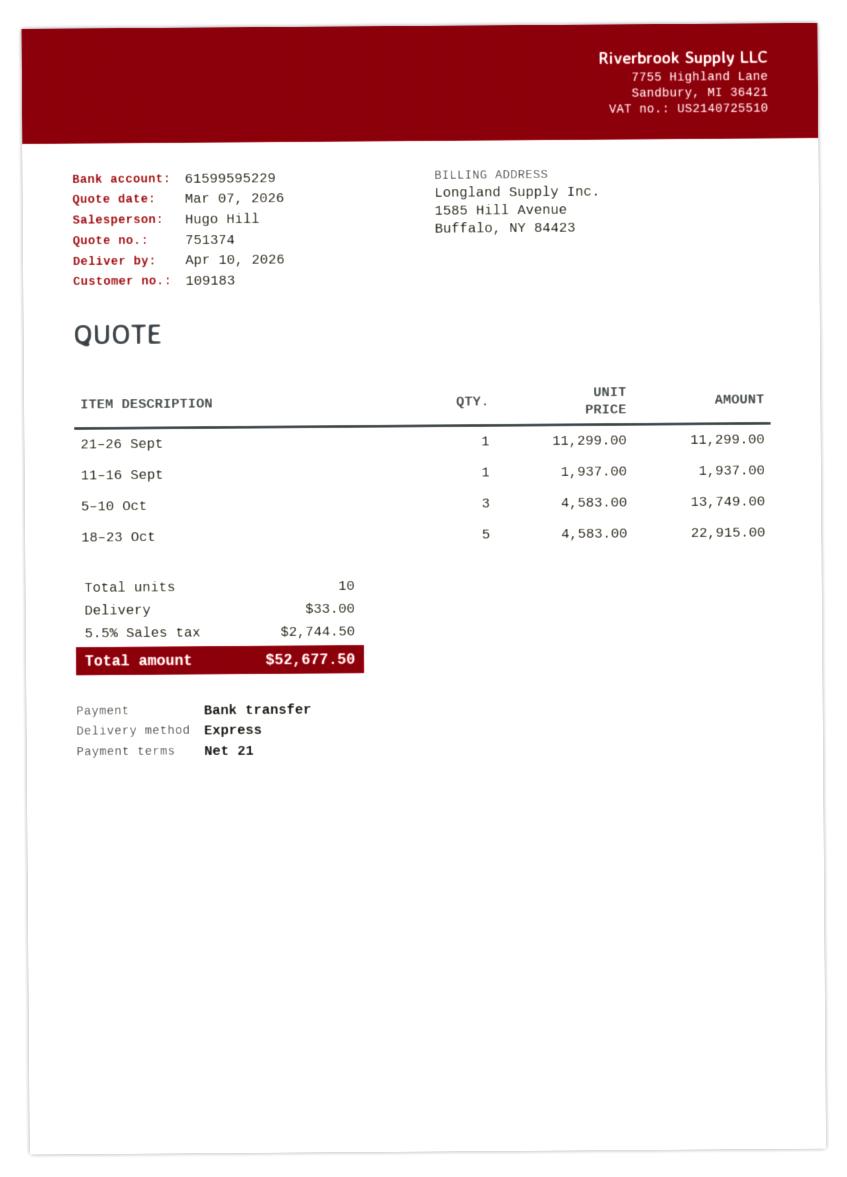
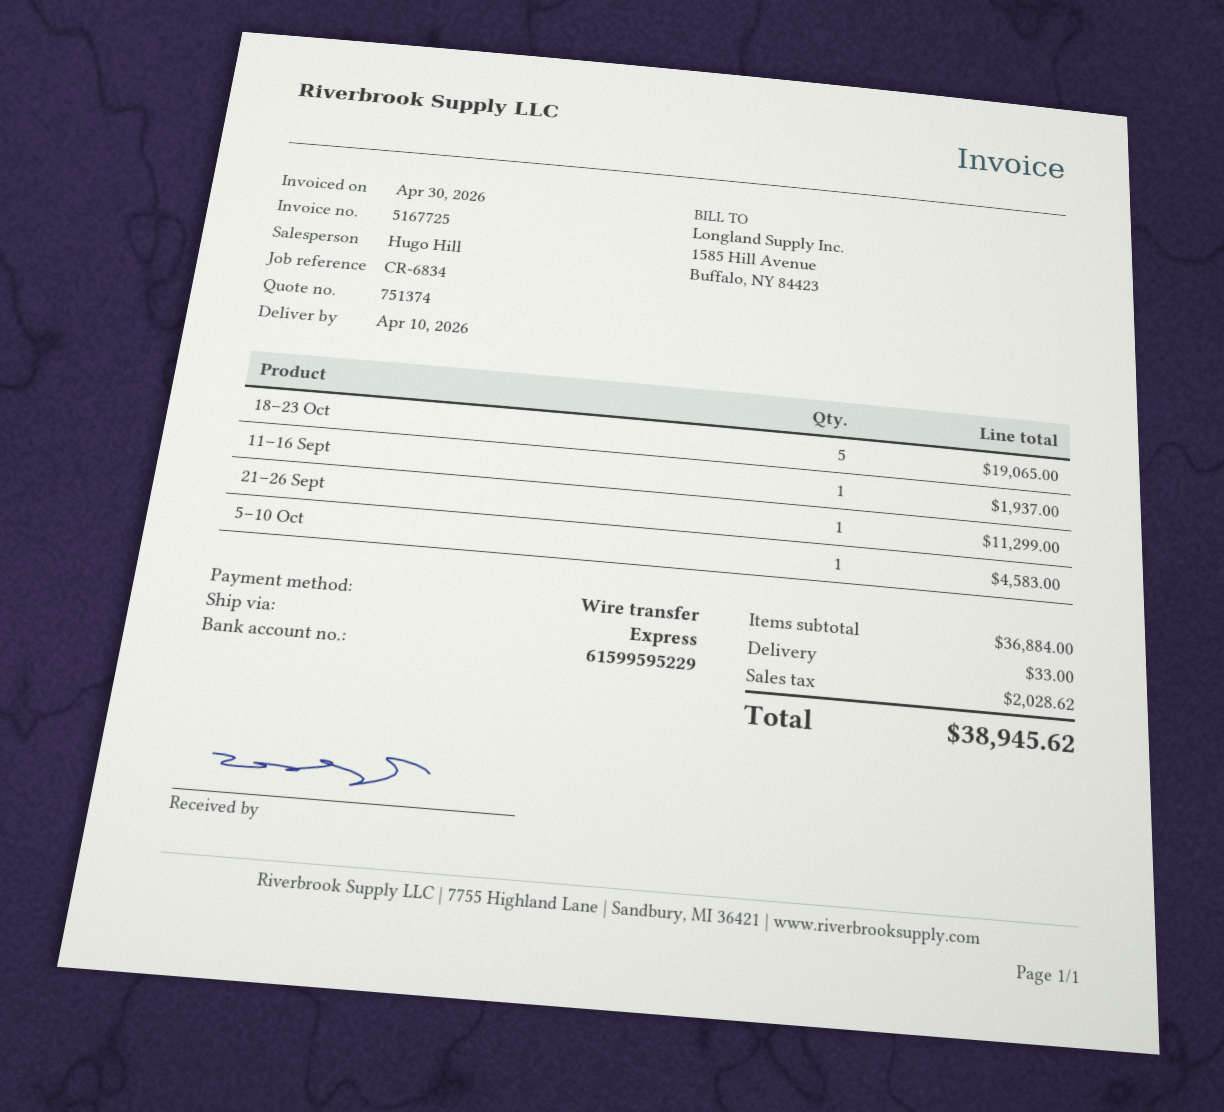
5–10 Oct: 3 for 13749.00 -> 1 for 4583.00
18–23 Oct: 5 for 22915.00 -> 5 for 19065.00
tax: 2744.50 -> 2028.62
total: 52677.50 -> 38945.62

